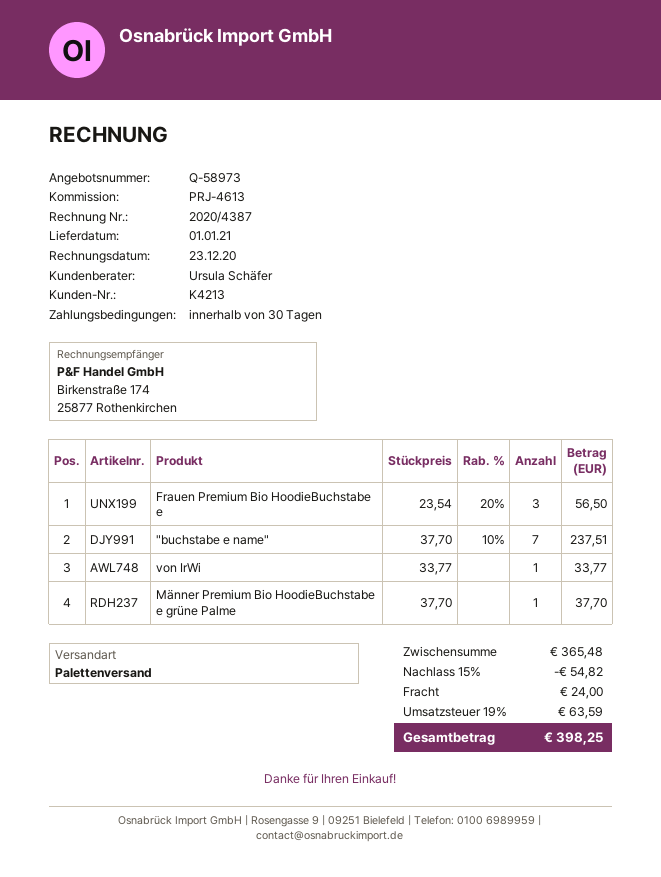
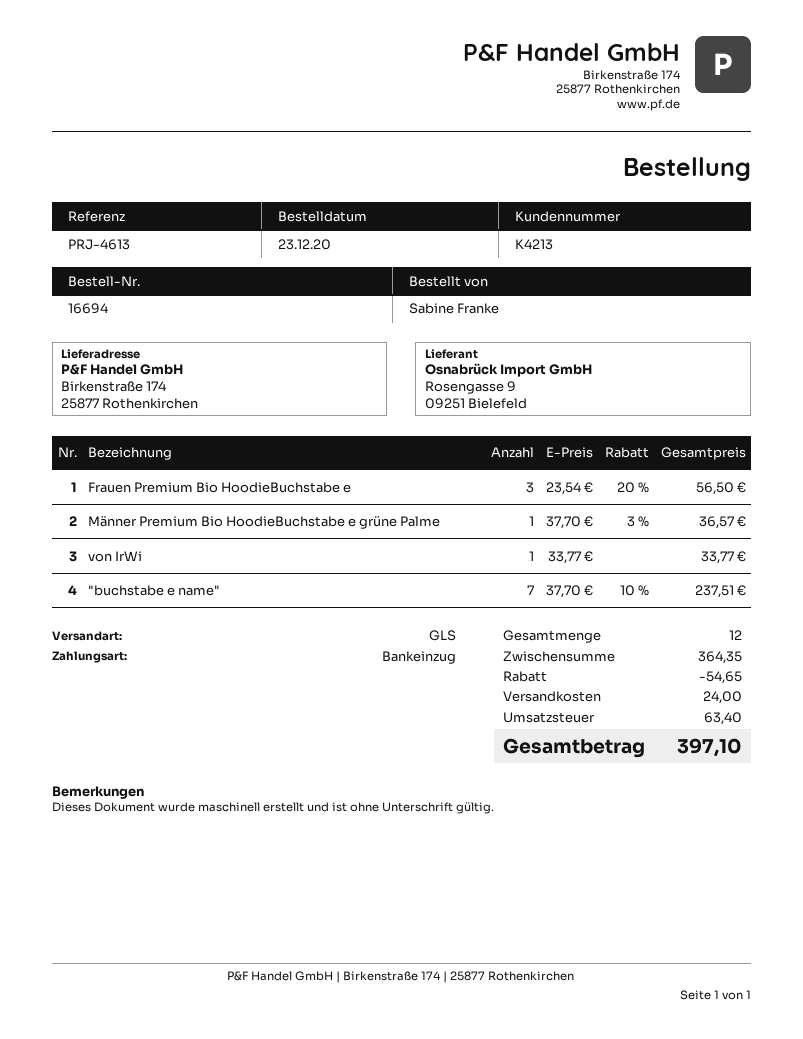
shipping method: pallet freight -> GLS
Männer Premium Bio HoodieBuchstabe e grüne Palme: 1 x 37.70 = 37.70 -> 1 x 37.70 - 3% = 36.57
subtotal: 365.48 -> 364.35
discount: 54.82 -> 54.65
tax: 63.59 -> 63.40
total: 398.25 -> 397.10

